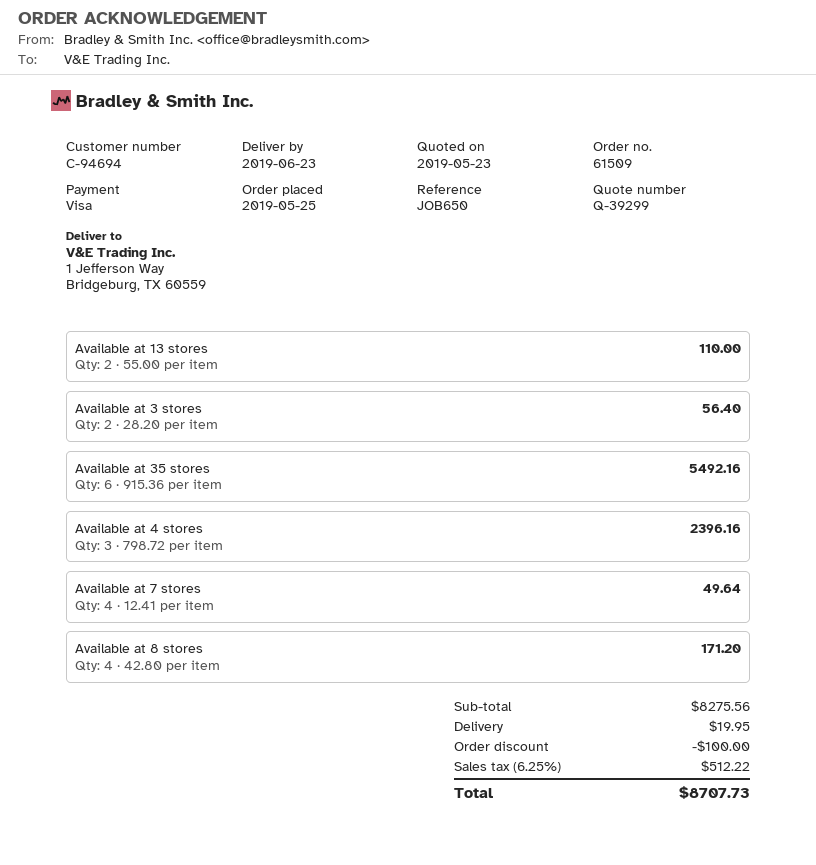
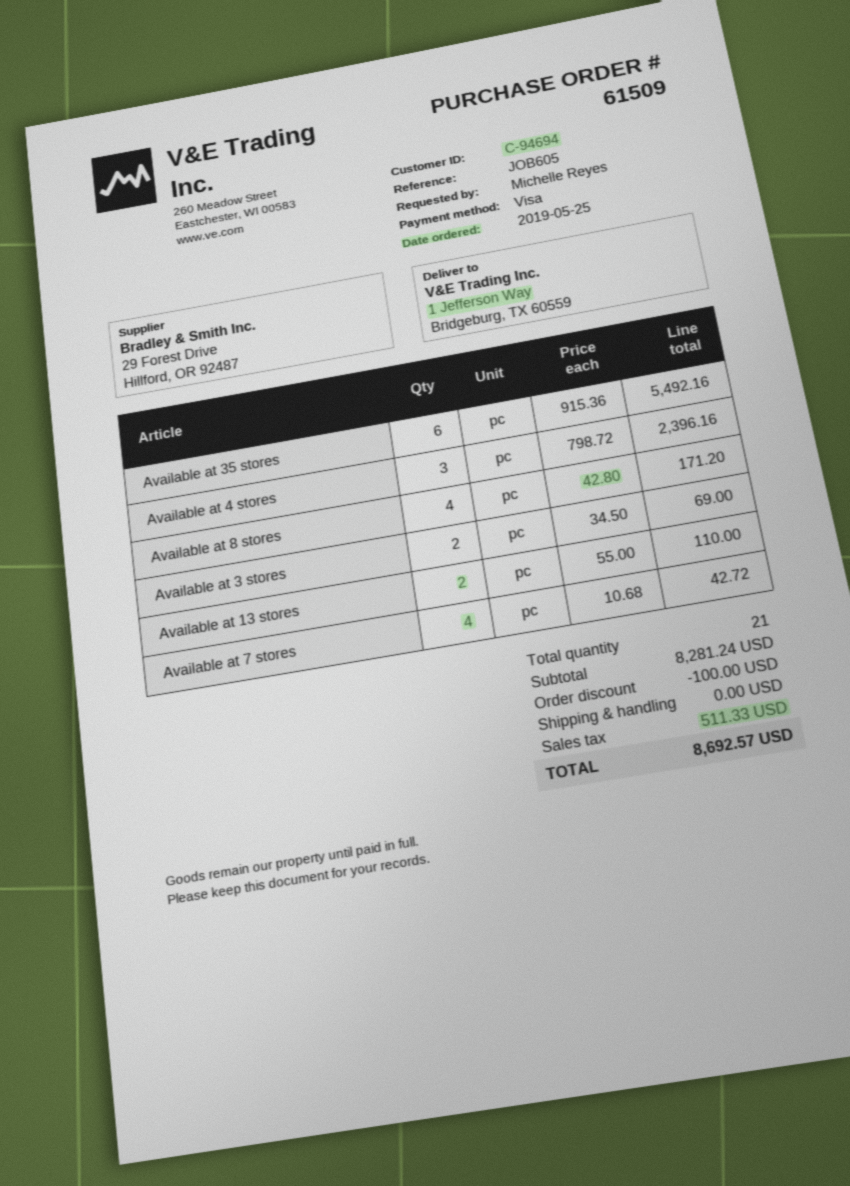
reference: JOB650 -> JOB605
Available at 3 stores: 2 x 28.20 = 56.40 -> 2 x 34.50 = 69.00
Available at 7 stores: 4 x 12.41 = 49.64 -> 4 x 10.68 = 42.72
subtotal: 8275.56 -> 8281.24
shipping: 19.95 -> 0.00
tax: 512.22 -> 511.33
total: 8707.73 -> 8692.57

